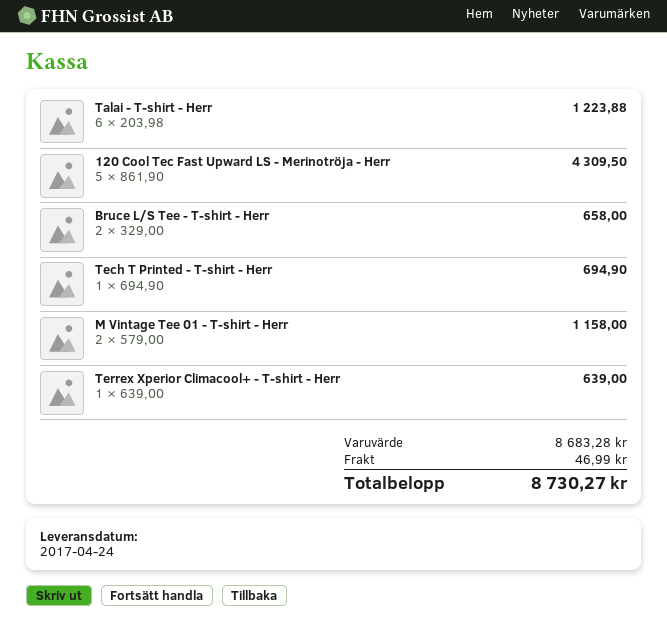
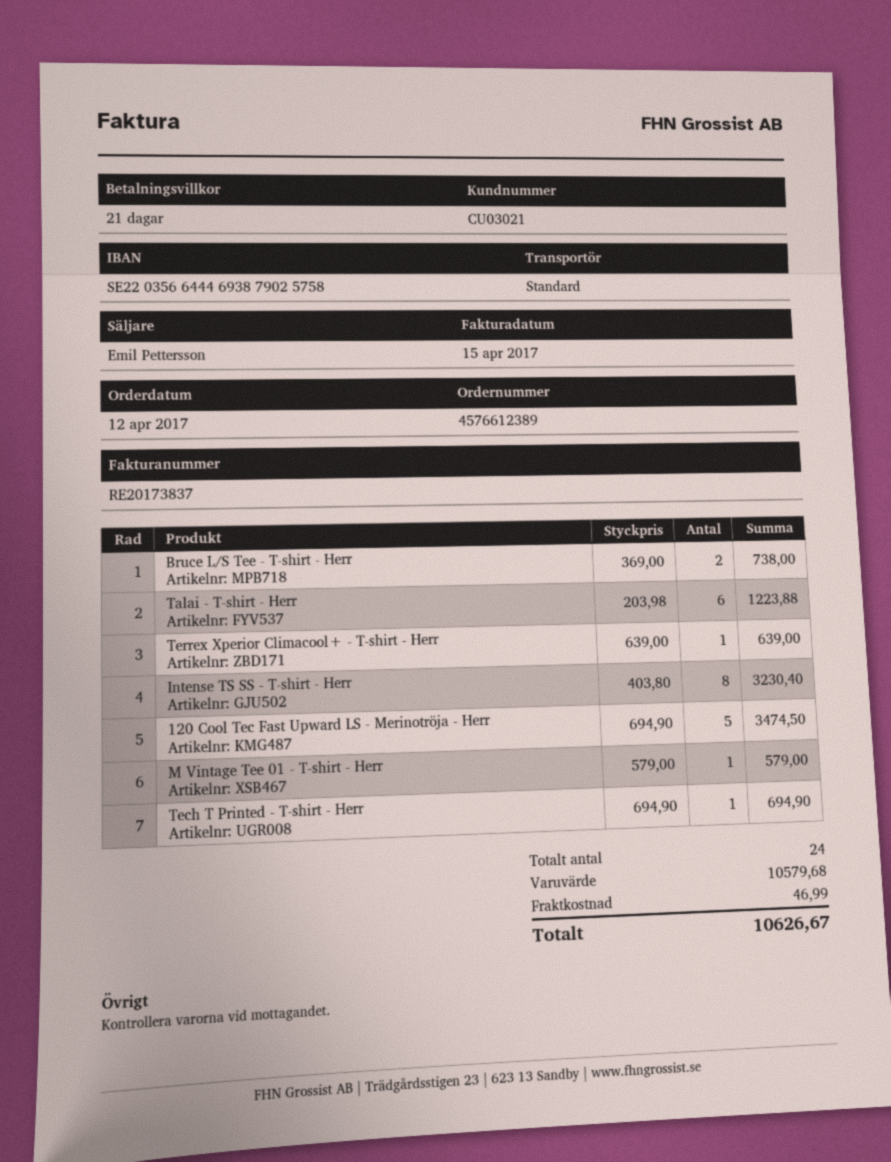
120 Cool Tec Fast Upward LS - Merinotröja - Herr: 5 x 861.90 = 4309.50 -> 5 x 694.90 = 3474.50
Bruce L/S Tee - T-shirt - Herr: 2 x 329.00 = 658.00 -> 2 x 369.00 = 738.00
M Vintage Tee 01 - T-shirt - Herr: 2 x 579.00 = 1158.00 -> 1 x 579.00 = 579.00
Intense TS SS - T-shirt - Herr: none -> 8 x 403.80 = 3230.40
subtotal: 8683.28 -> 10579.68
total: 8730.27 -> 10626.67

